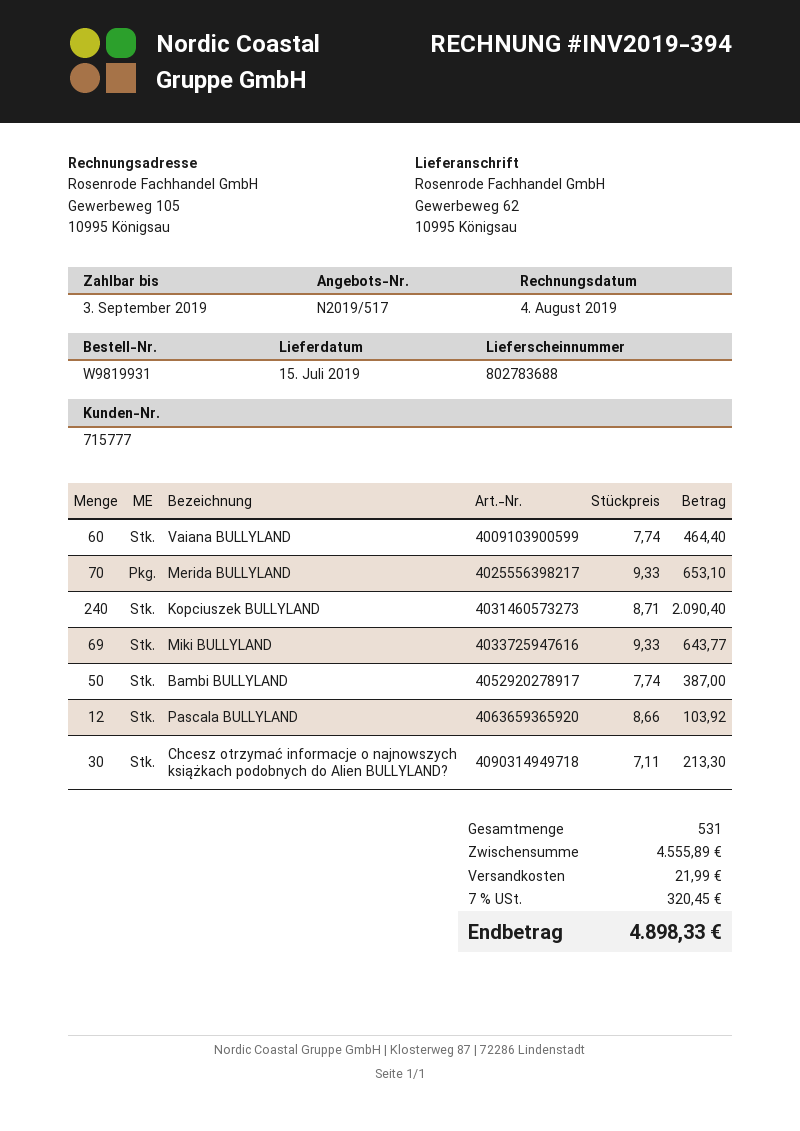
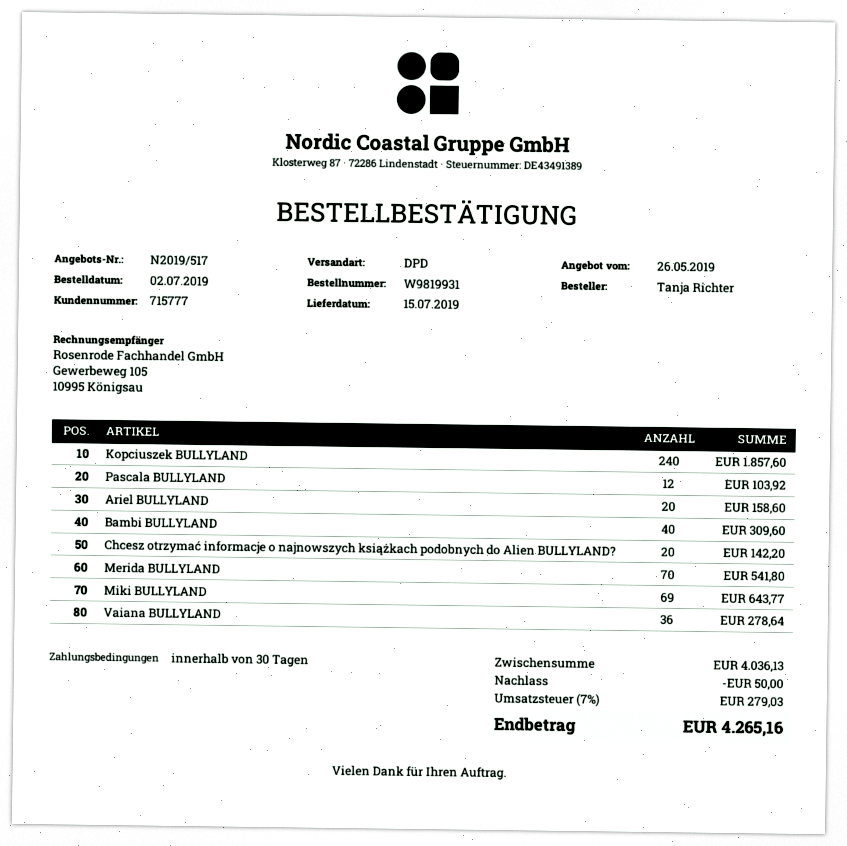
Vaiana BULLYLAND: 60 for 464.40 -> 36 for 278.64
Merida BULLYLAND: 70 for 653.10 -> 70 for 541.80
Kopciuszek BULLYLAND: 240 for 2090.40 -> 240 for 1857.60
Bambi BULLYLAND: 50 for 387.00 -> 40 for 309.60
Chcesz otrzymać informacje o najnowszych książkach podobnych do Alien BULLYLAND?: 30 for 213.30 -> 20 for 142.20
Ariel BULLYLAND: none -> 20 for 158.60
subtotal: 4555.89 -> 4036.13
discount: none -> 50.00
shipping: 21.99 -> none
tax: 7% = 320.45 -> 7% = 279.03
total: 4898.33 -> 4265.16

